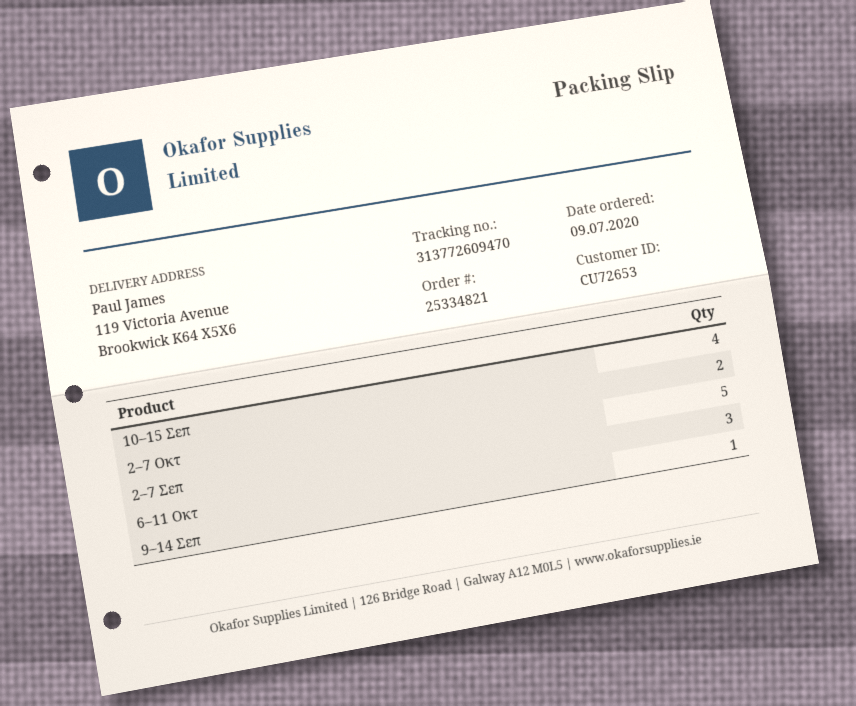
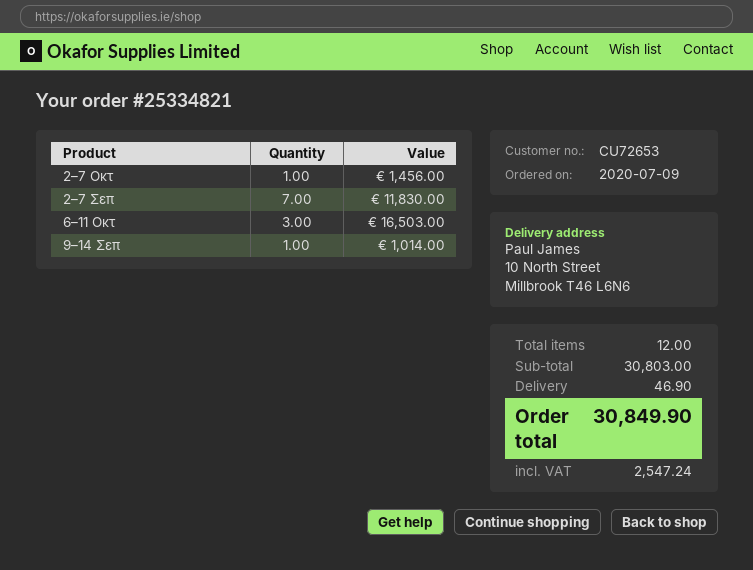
ship to: 119 Victoria Avenue, Brookwick K64 X5X6 -> 10 North Street, Millbrook T46 L6N6
10–15 Σεπ: 4 -> none
2–7 Οκτ: 2 -> 1
2–7 Σεπ: 5 -> 7

